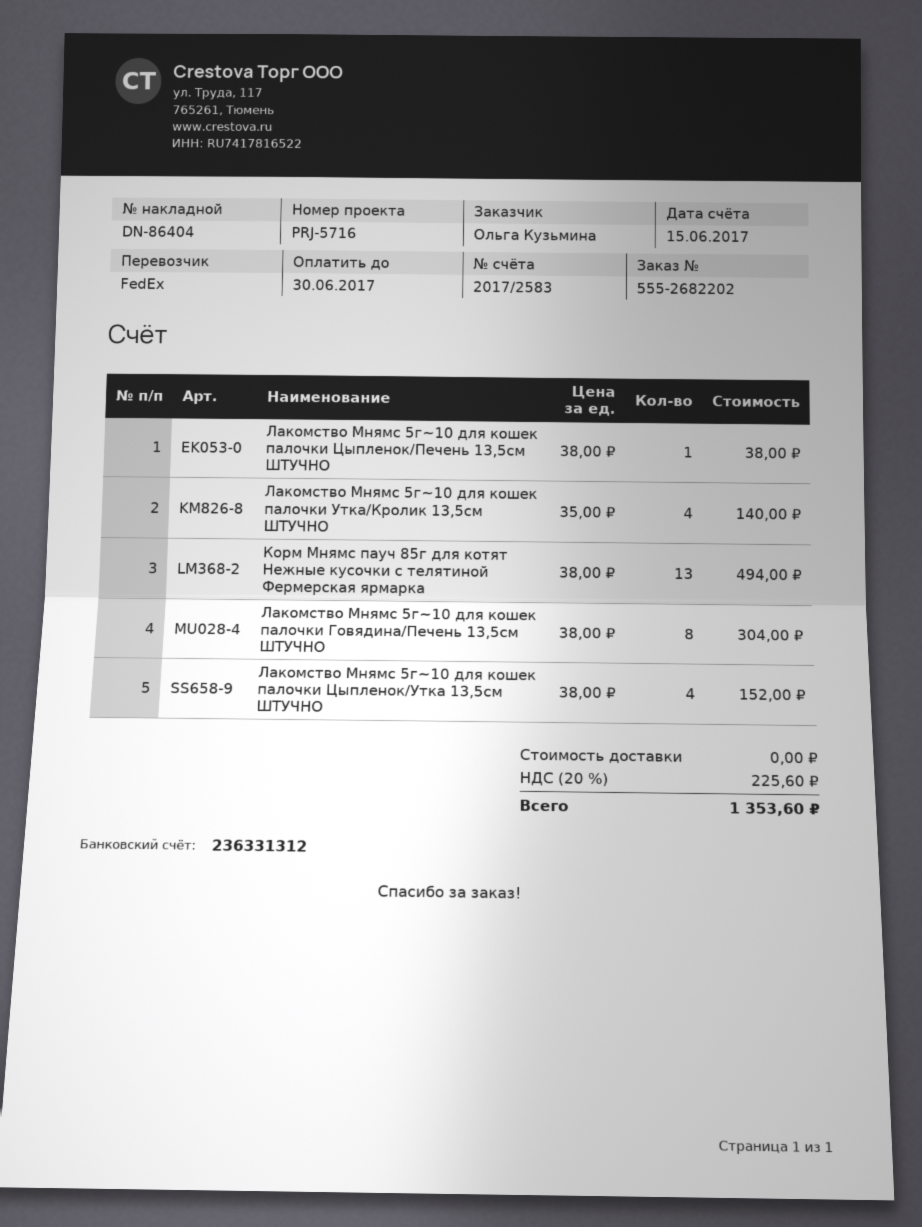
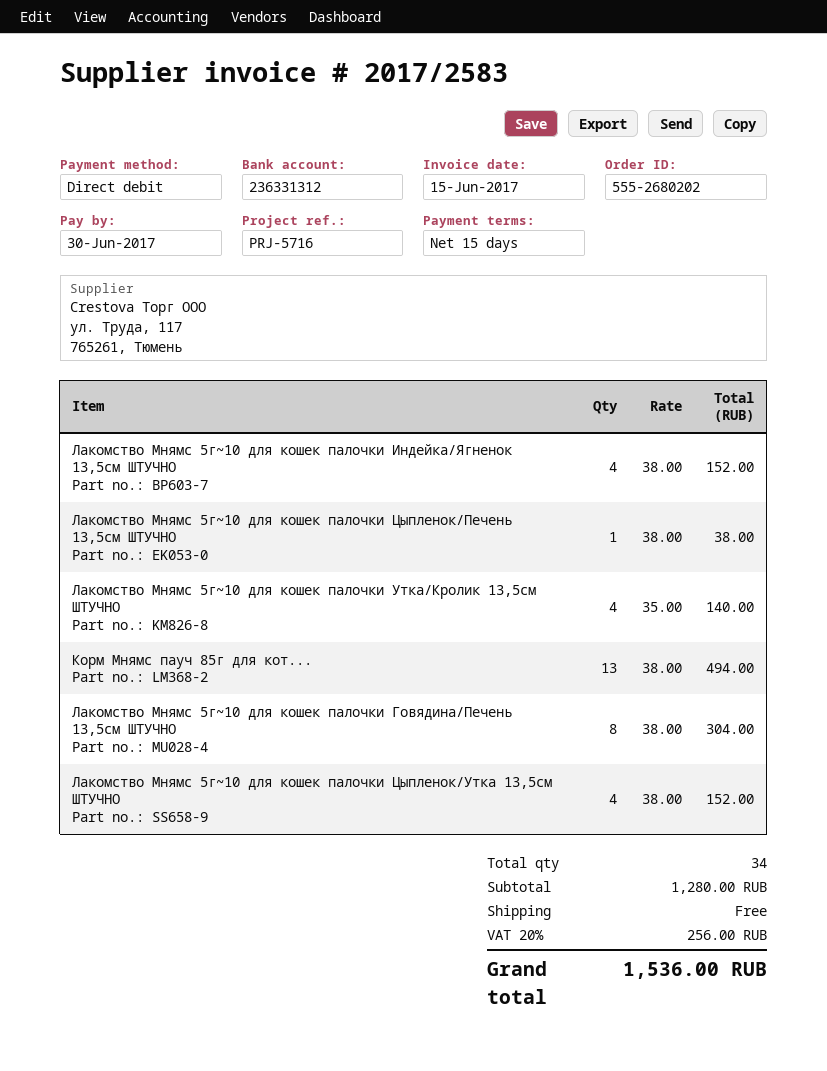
order number: 555-2682202 -> 555-2680202
Лакомство Мнямс 5г~10 для кошек палочки Индейка/Ягненок 13,5см ШТУЧНО: none -> 4 x 38.00 = 152.00
tax: 20% = 225.60 -> 20% = 256.00
total: 1353.60 -> 1536.00

